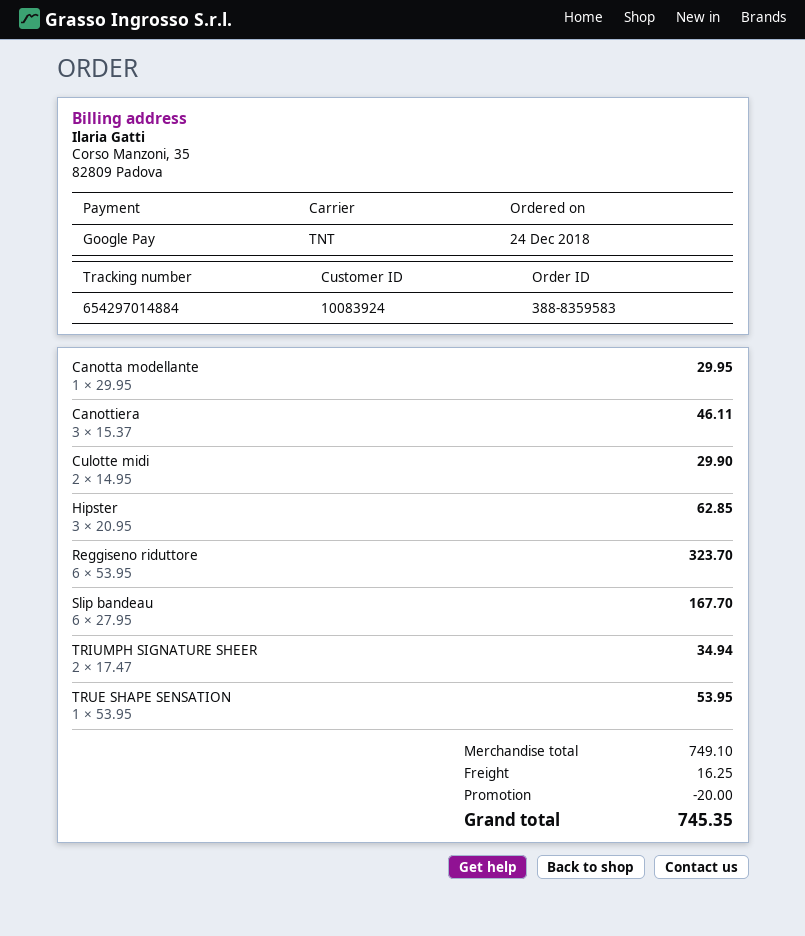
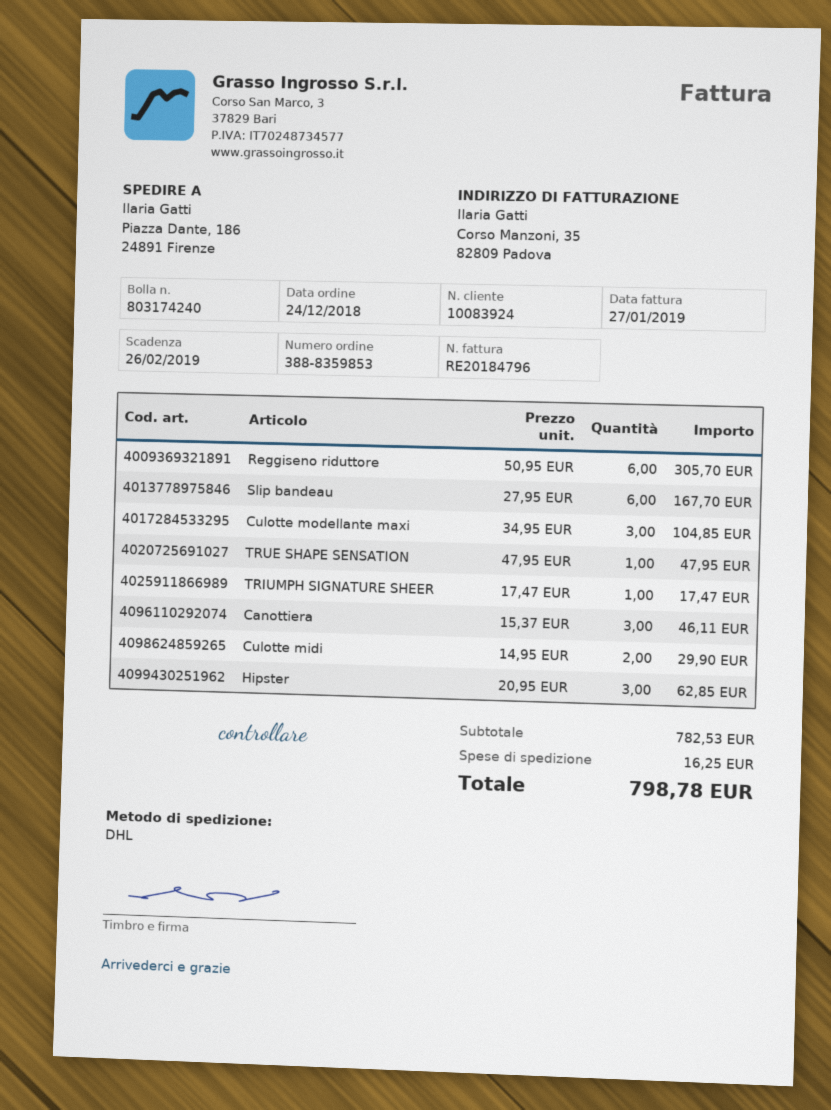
order number: 388-8359583 -> 388-8359853
shipping method: TNT -> DHL
Canotta modellante: 1 x 29.95 = 29.95 -> none
Reggiseno riduttore: 6 x 53.95 = 323.70 -> 6 x 50.95 = 305.70
TRIUMPH SIGNATURE SHEER: 2 x 17.47 = 34.94 -> 1 x 17.47 = 17.47
TRUE SHAPE SENSATION: 1 x 53.95 = 53.95 -> 1 x 47.95 = 47.95
Culotte modellante maxi: none -> 3 x 34.95 = 104.85
subtotal: 749.10 -> 782.53
discount: 20.00 -> none
total: 745.35 -> 798.78

